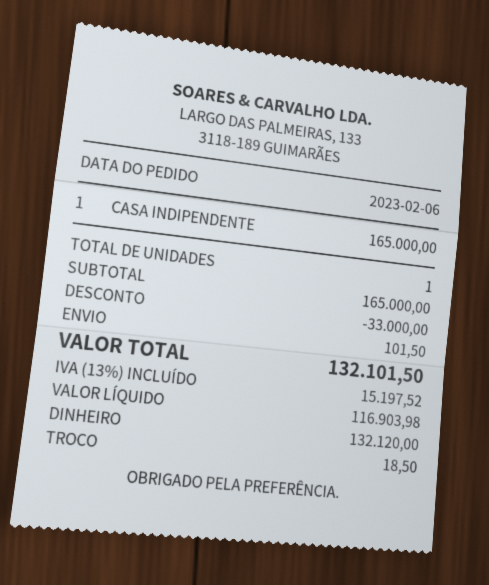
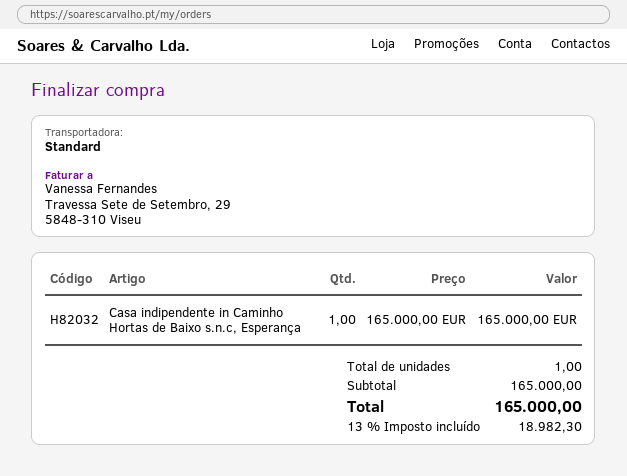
discount: 33000.00 -> none
shipping: 101.50 -> none
tax: 13% = 15197.52 -> 13% = 18982.30
total: 132101.50 -> 165000.00

